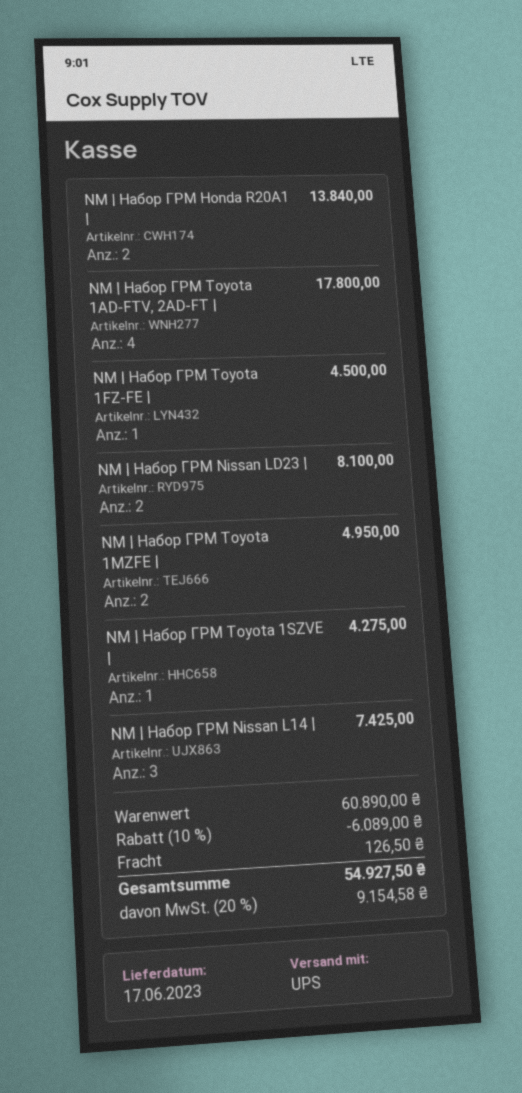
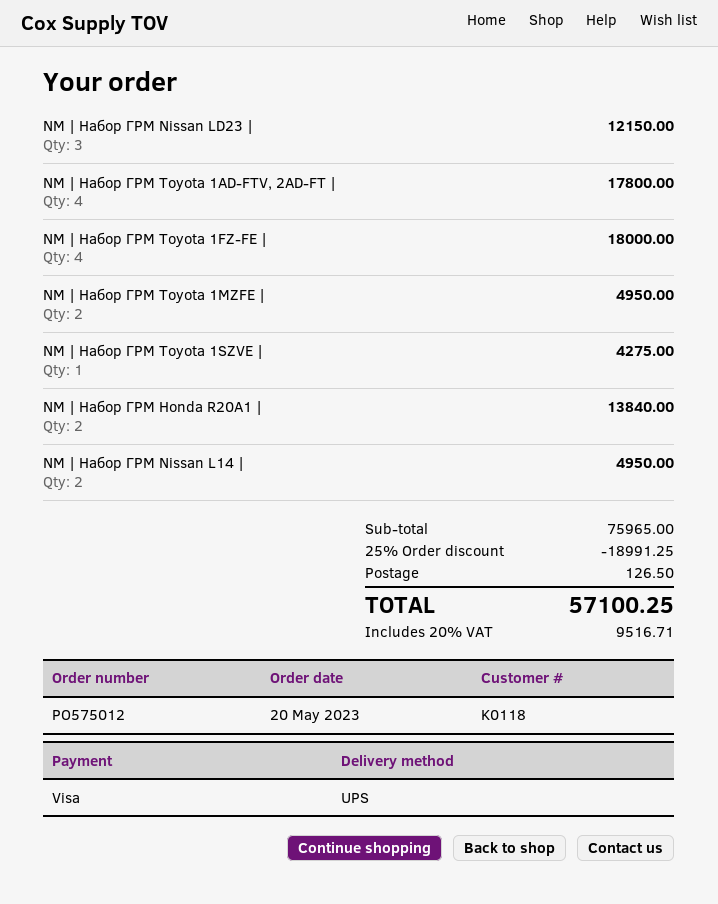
NM | Набор ГРМ Toyota 1FZ-FE |: 1 for 4500.00 -> 4 for 18000.00
NM | Набор ГРМ Nissan LD23 |: 2 for 8100.00 -> 3 for 12150.00
NM | Набор ГРМ Nissan L14 |: 3 for 7425.00 -> 2 for 4950.00
subtotal: 60890.00 -> 75965.00
discount: 10% = 6089.00 -> 25% = 18991.25
tax: 20% = 9154.58 -> 20% = 9516.71
total: 54927.50 -> 57100.25

